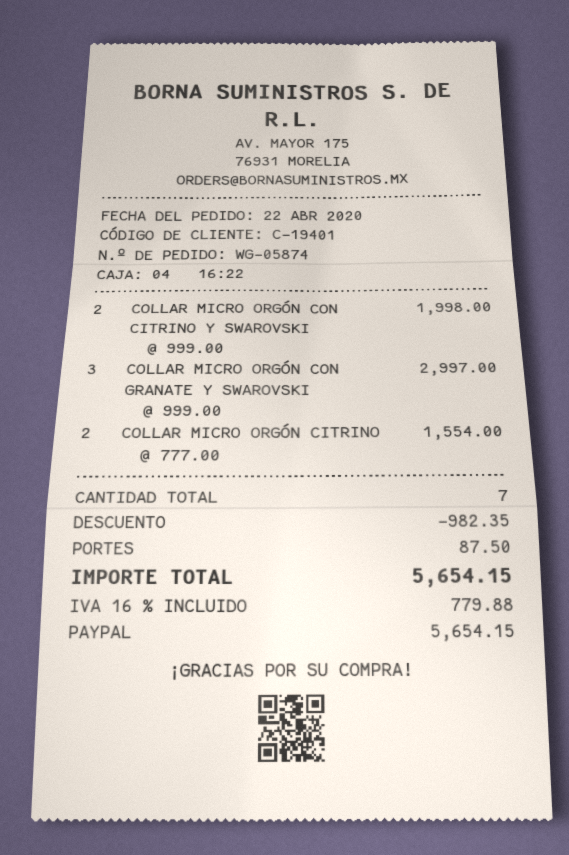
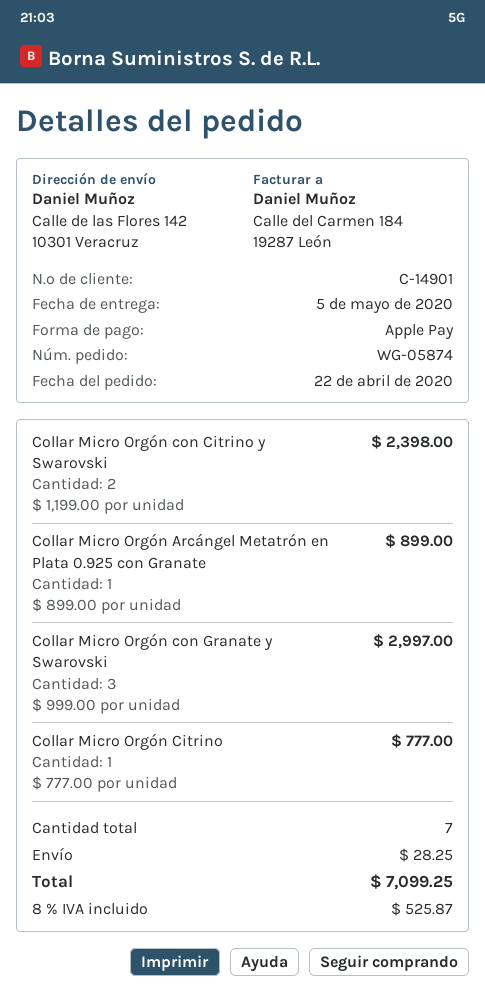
customer number: C-19401 -> C-14901
payment method: PayPal -> Apple Pay
COLLAR MICRO ORGÓN CON CITRINO Y SWAROVSKI: 2 x 999.00 = 1998.00 -> 2 x 1199.00 = 2398.00
COLLAR MICRO ORGÓN CITRINO: 2 x 777.00 = 1554.00 -> 1 x 777.00 = 777.00
Collar Micro Orgón Arcángel Metatrón en Plata 0.925 con Granate: none -> 1 x 899.00 = 899.00
discount: 982.35 -> none
shipping: 87.50 -> 28.25
tax: 16% = 779.88 -> 8% = 525.87
total: 5654.15 -> 7099.25

